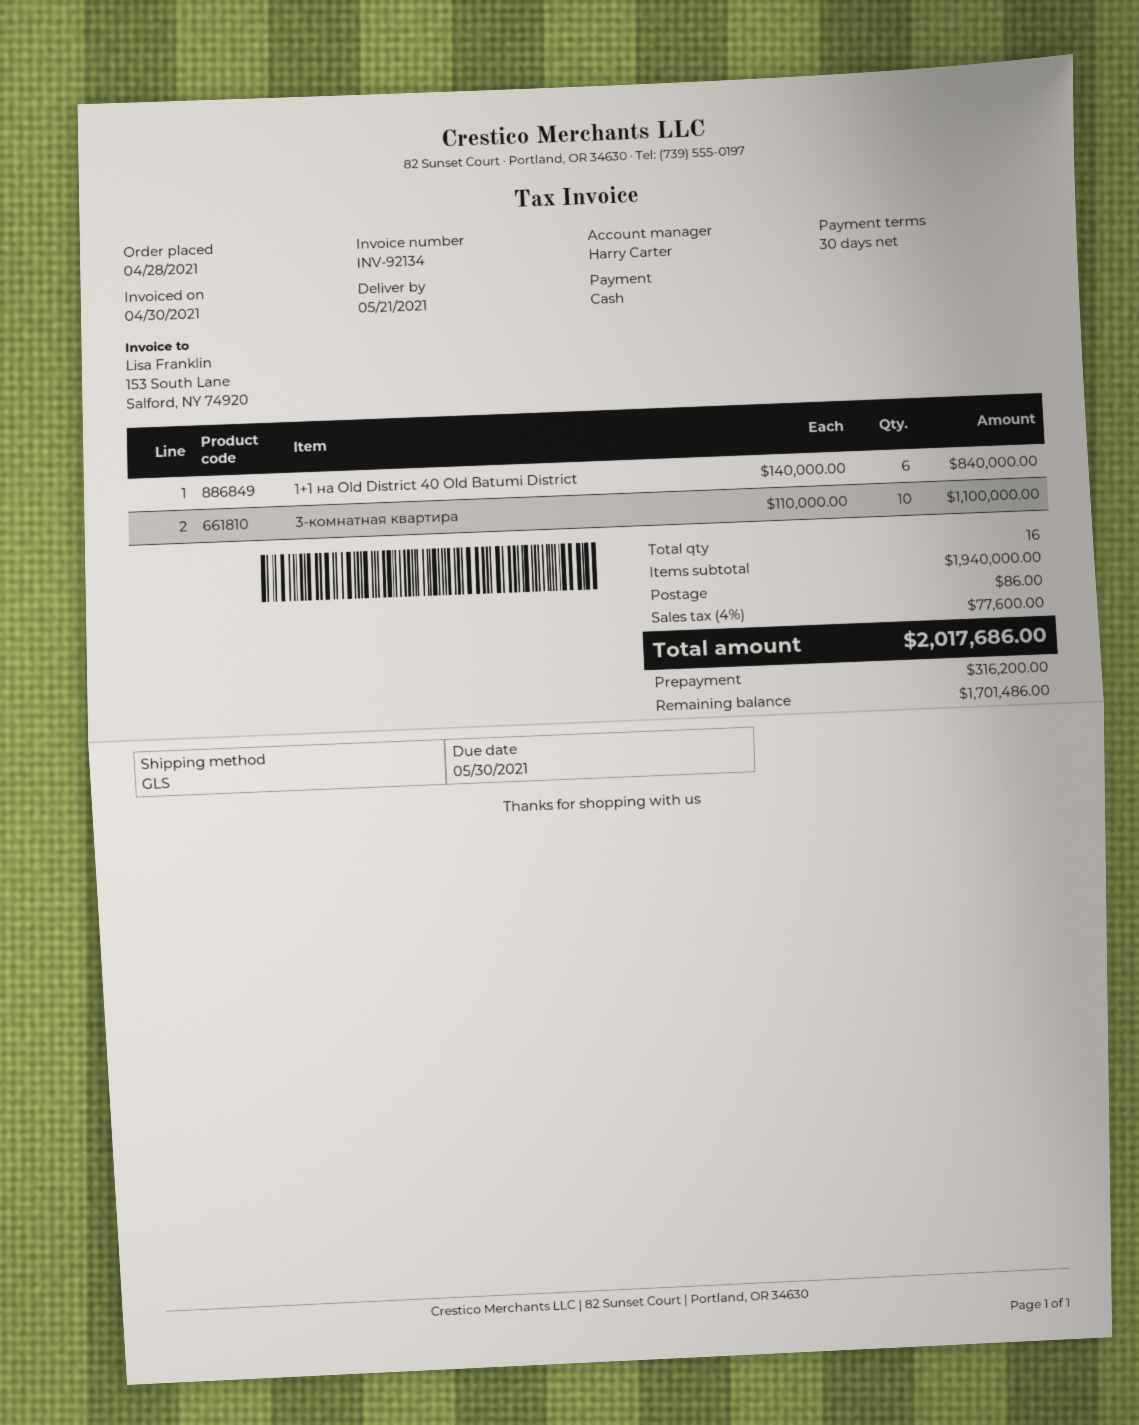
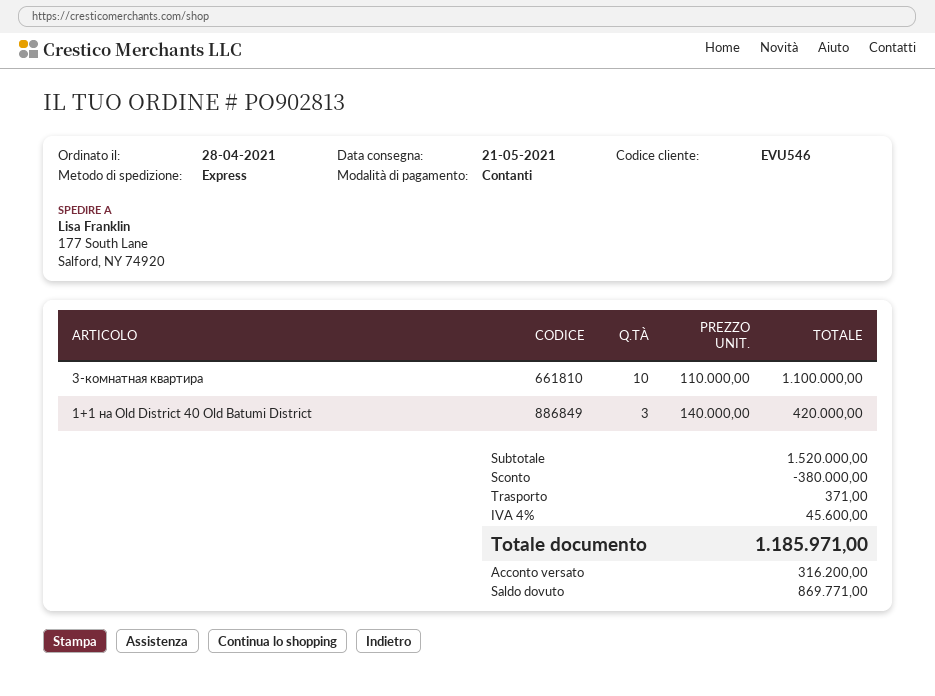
shipping method: GLS -> express
1+1 на Old District 40 Old Batumi District: 6 x 140000.00 = 840000.00 -> 3 x 140000.00 = 420000.00
subtotal: 1940000.00 -> 1520000.00
discount: none -> 380000.00
shipping: 86.00 -> 371.00
tax: 4% = 77600.00 -> 4% = 45600.00
total: 2017686.00 -> 1185971.00
balance: 1701486.00 -> 869771.00

